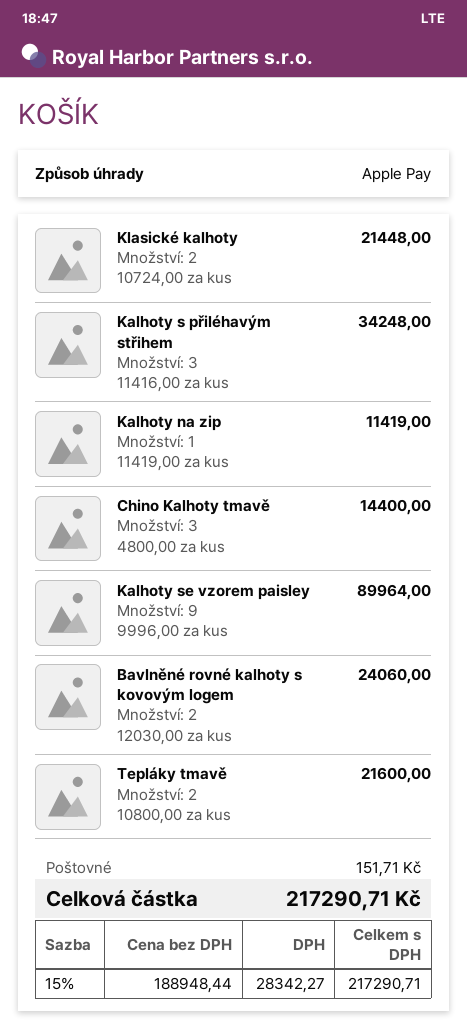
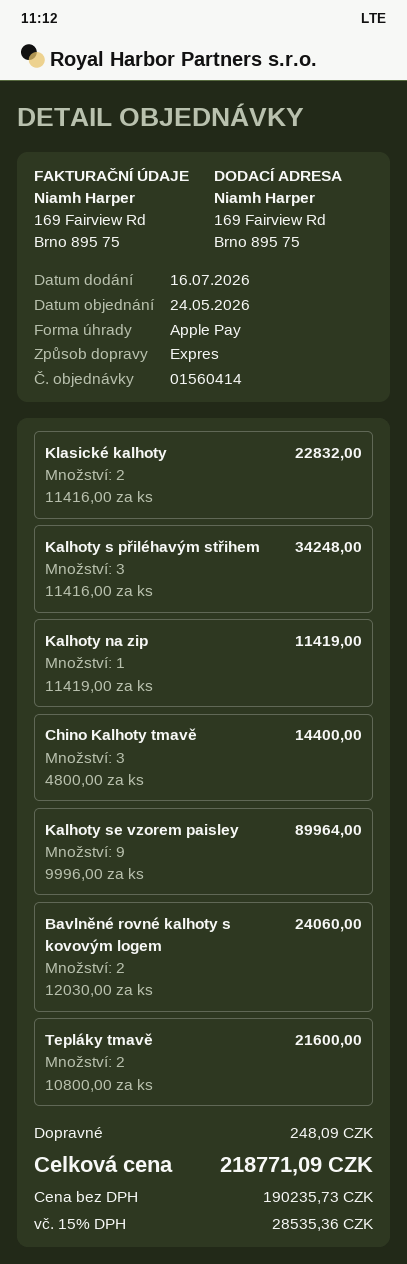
Klasické kalhoty: 2 x 10724.00 = 21448.00 -> 2 x 11416.00 = 22832.00
shipping: 151.71 -> 248.09
net: 188948.44 -> 190235.73
tax: 15% = 28342.27 -> 15% = 28535.36
total: 217290.71 -> 218771.09

